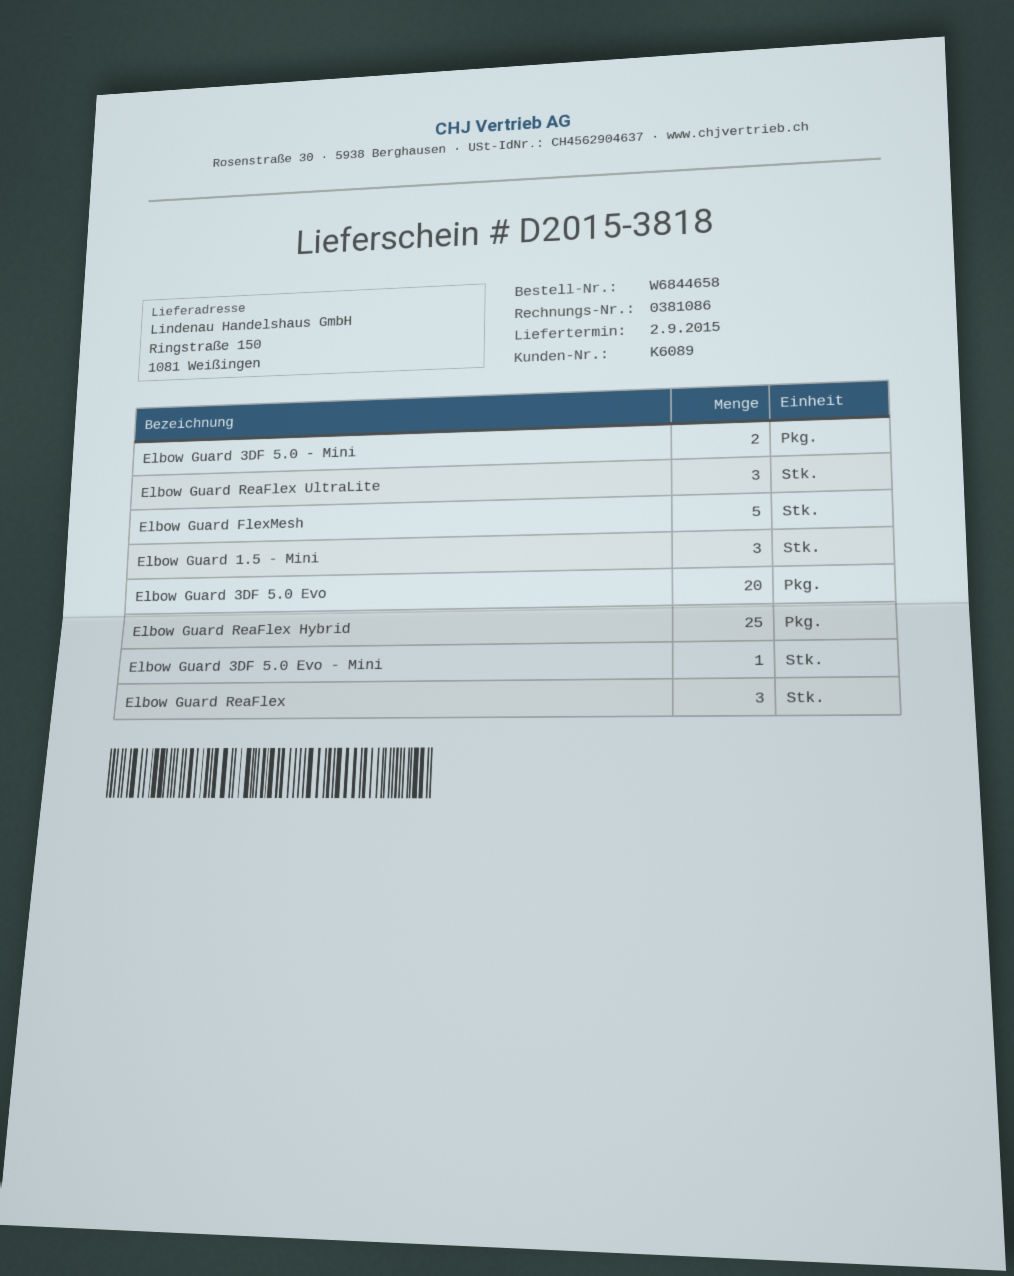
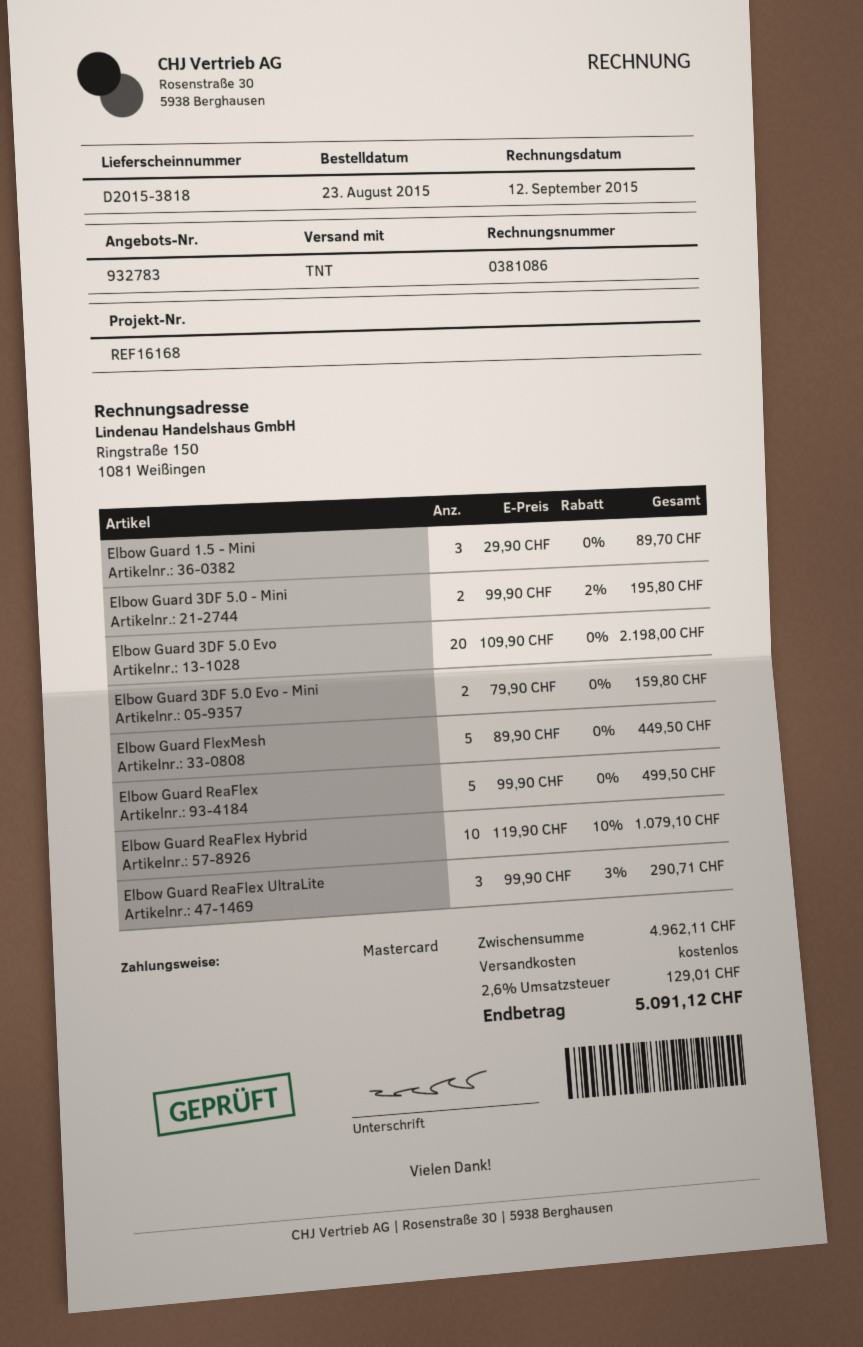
Elbow Guard ReaFlex Hybrid: 25 -> 10
Elbow Guard 3DF 5.0 Evo - Mini: 1 -> 2
Elbow Guard ReaFlex: 3 -> 5

